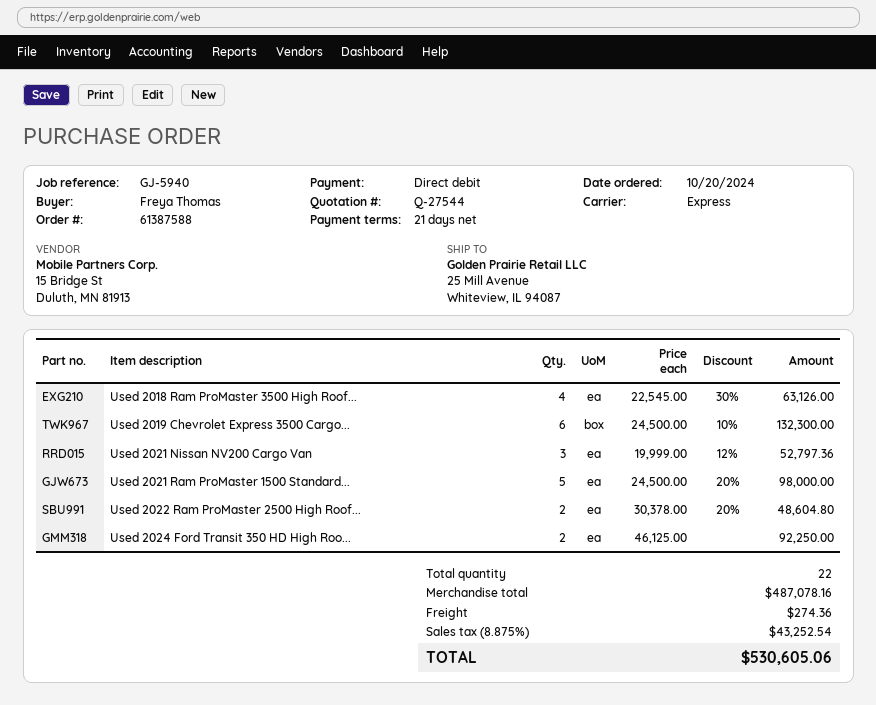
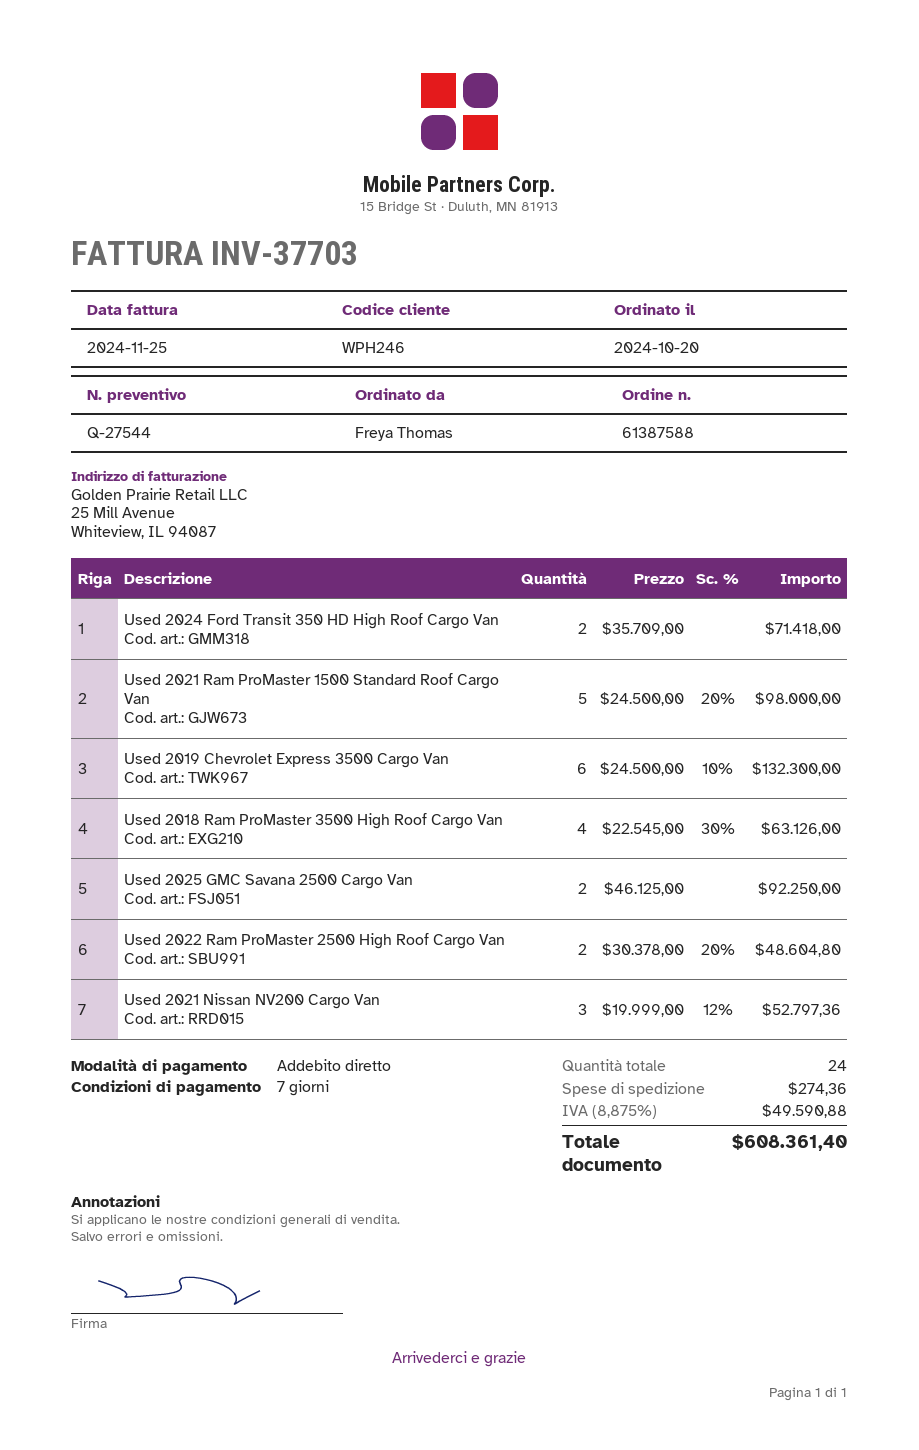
payment terms: 21 days -> 7 days
Used 2024 Ford Transit 350 HD High Roo...: 2 x 46125.00 = 92250.00 -> 2 x 35709.00 = 71418.00
Used 2025 GMC Savana 2500 Cargo Van: none -> 2 x 46125.00 = 92250.00
total quantity: 22 -> 24
tax: 8.875% = 43252.54 -> 8.875% = 49590.88
total: 530605.06 -> 608361.40

